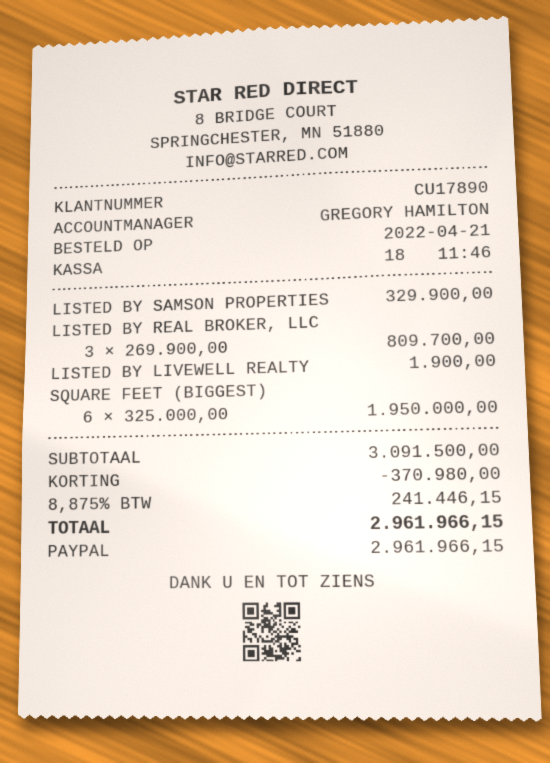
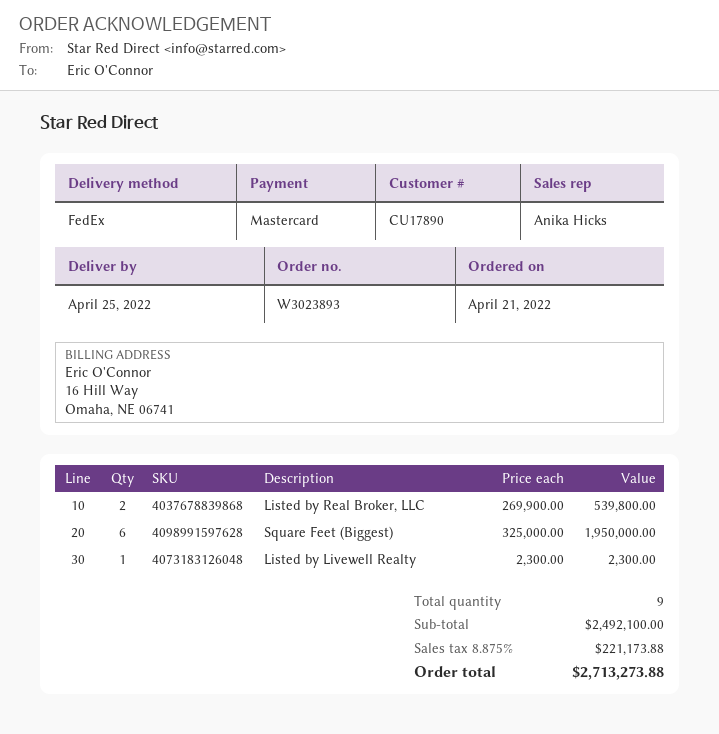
sales rep: GREGORY HAMILTON -> Anika Hicks
payment method: PayPal -> Mastercard
LISTED BY SAMSON PROPERTIES: 1 x 329900.00 = 329900.00 -> none
LISTED BY REAL BROKER, LLC: 3 x 269900.00 = 809700.00 -> 2 x 269900.00 = 539800.00
LISTED BY LIVEWELL REALTY: 1 x 1900.00 = 1900.00 -> 1 x 2300.00 = 2300.00
subtotal: 3091500.00 -> 2492100.00
discount: 370980.00 -> none
tax: 8.875% = 241446.15 -> 8.875% = 221173.88
total: 2961966.15 -> 2713273.88

